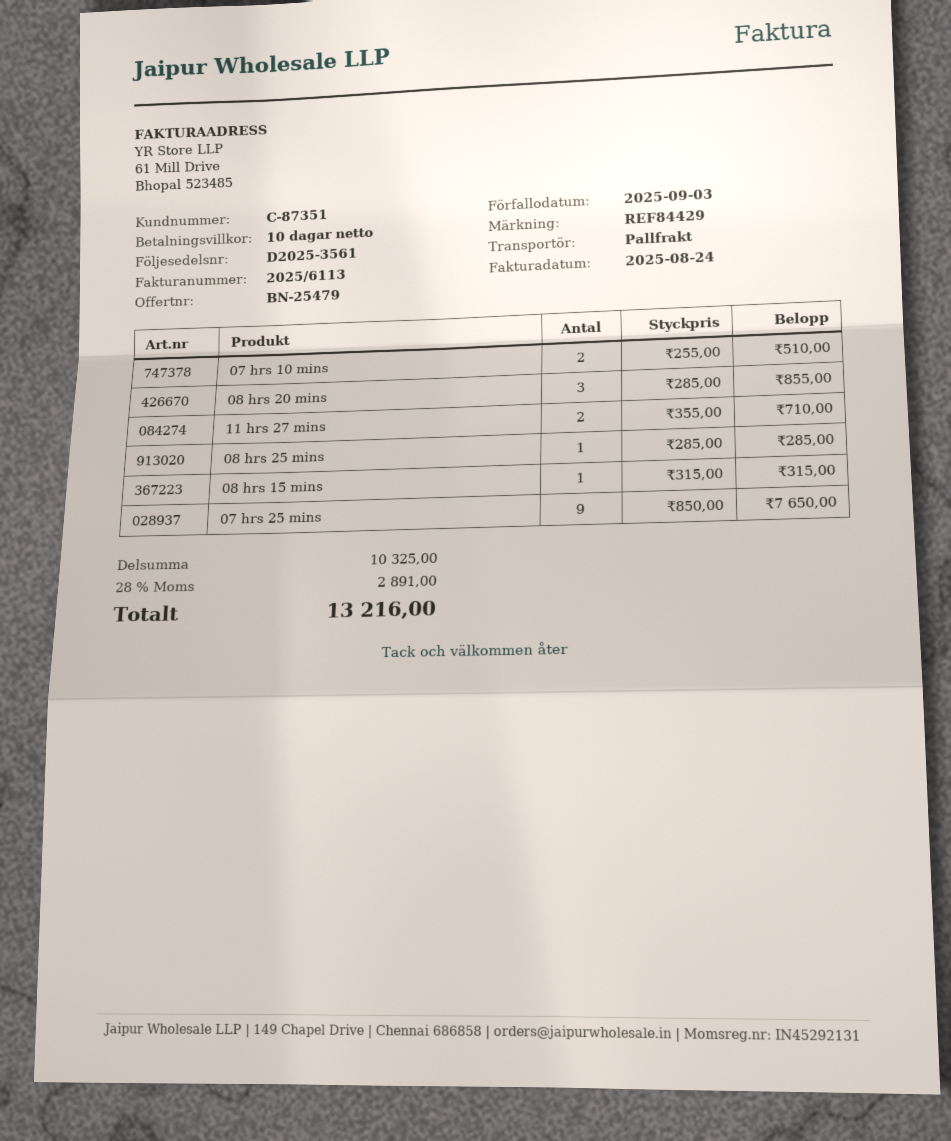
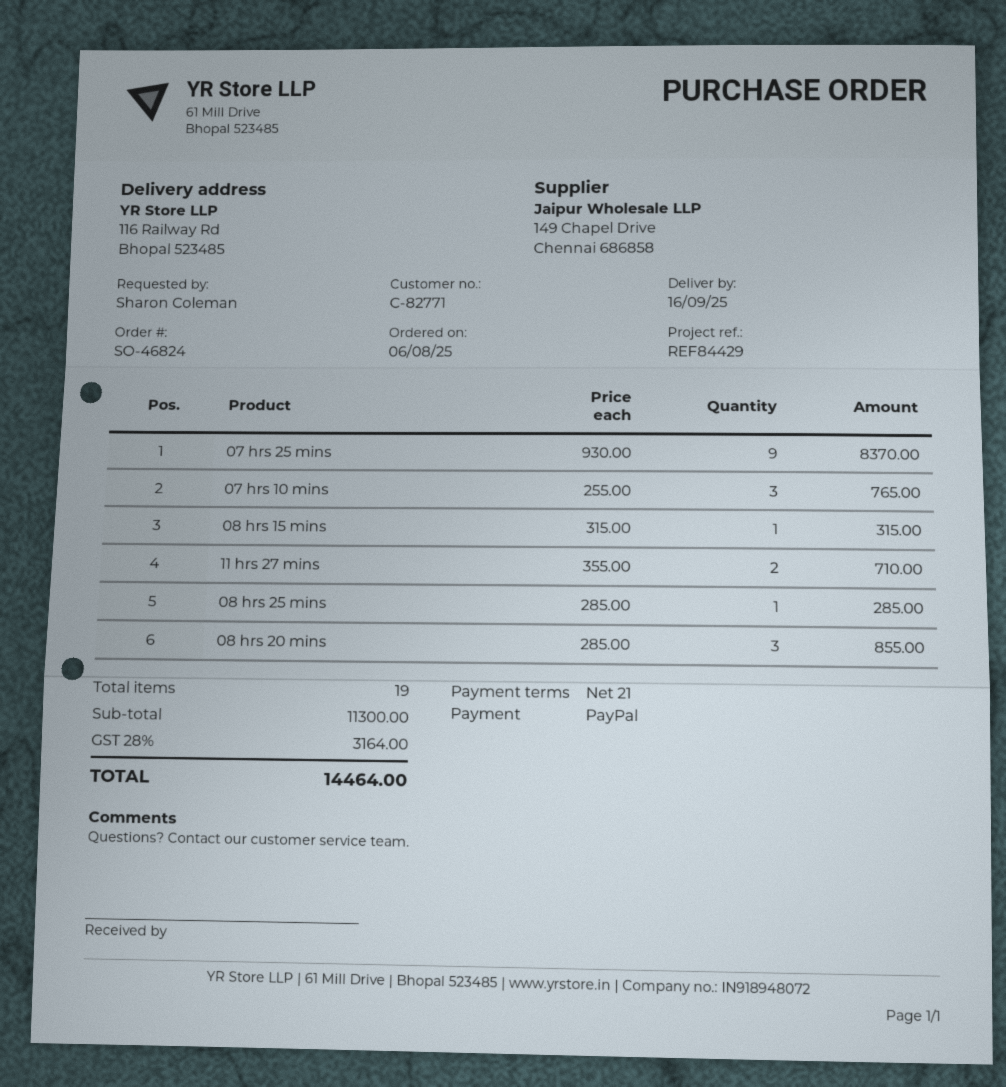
payment terms: 10 days -> 21 days
customer number: C-87351 -> C-82771
07 hrs 10 mins: 2 x 255.00 = 510.00 -> 3 x 255.00 = 765.00
07 hrs 25 mins: 9 x 850.00 = 7650.00 -> 9 x 930.00 = 8370.00
subtotal: 10325.00 -> 11300.00
tax: 28% = 2891.00 -> 28% = 3164.00
total: 13216.00 -> 14464.00

